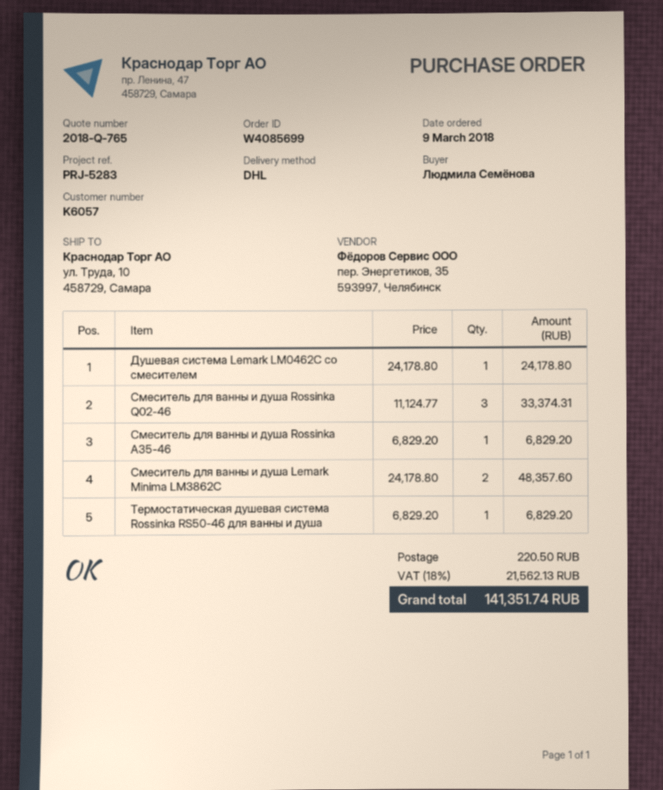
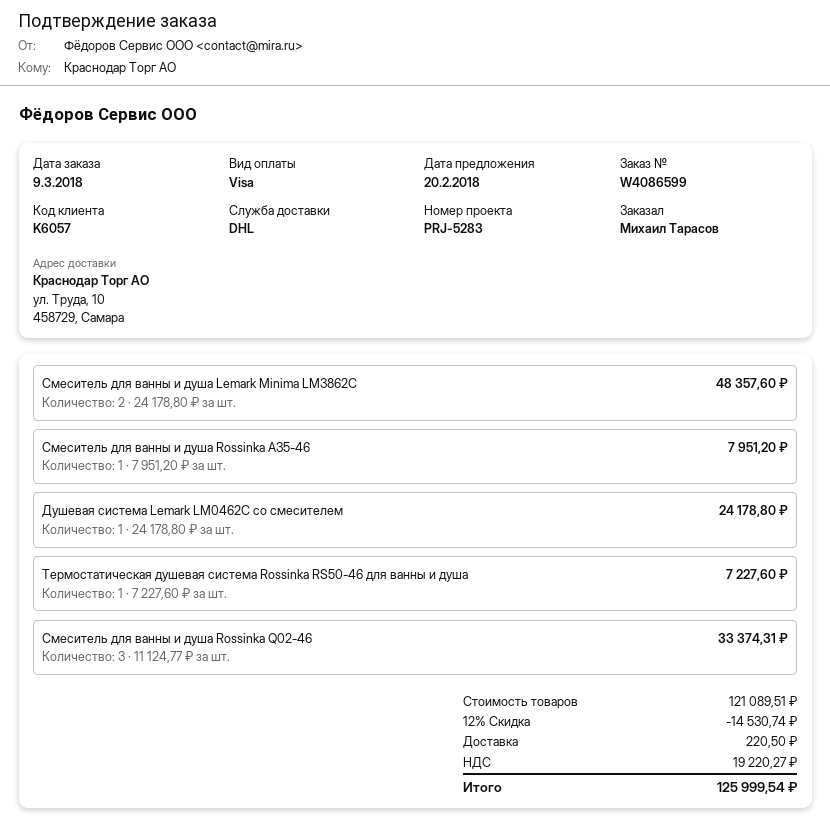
order number: W4085699 -> W4086599
ordered by: Людмила Семёнова -> Михаил Тарасов
Смеситель для ванны и душа Rossinka A35-46: 1 x 6829.20 = 6829.20 -> 1 x 7951.20 = 7951.20
Термостатическая душевая система Rossinka RS50-46 для ванны и душа: 1 x 6829.20 = 6829.20 -> 1 x 7227.60 = 7227.60
discount: none -> 12% = 14530.74
tax: 21562.13 -> 19220.27
total: 141351.74 -> 125999.54

